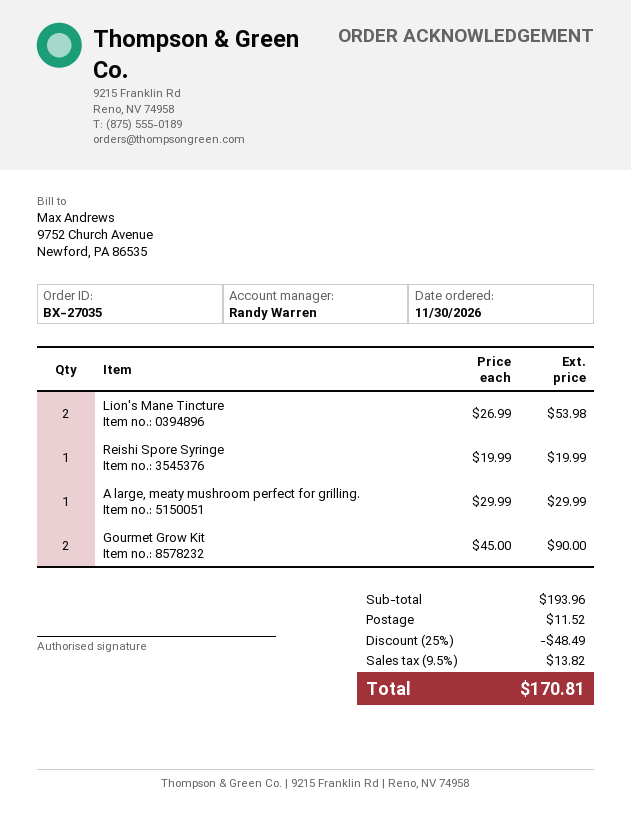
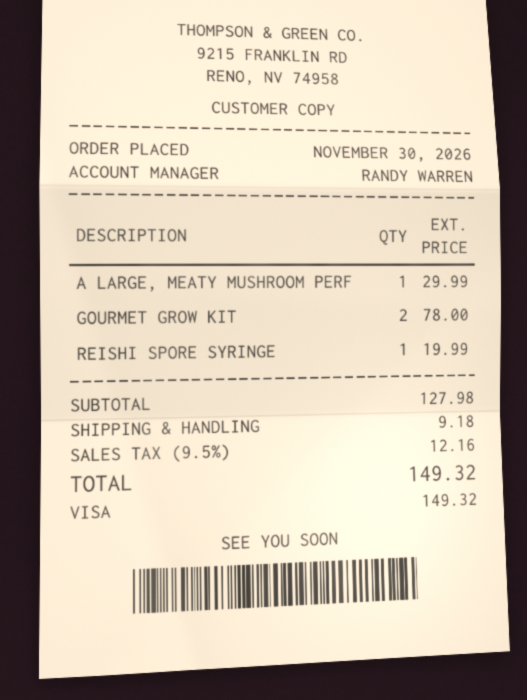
Lion's Mane Tincture: 2 for 53.98 -> none
Gourmet Grow Kit: 2 for 90.00 -> 2 for 78.00
subtotal: 193.96 -> 127.98
discount: 25% = 48.49 -> none
shipping: 11.52 -> 9.18
tax: 9.5% = 13.82 -> 9.5% = 12.16
total: 170.81 -> 149.32

